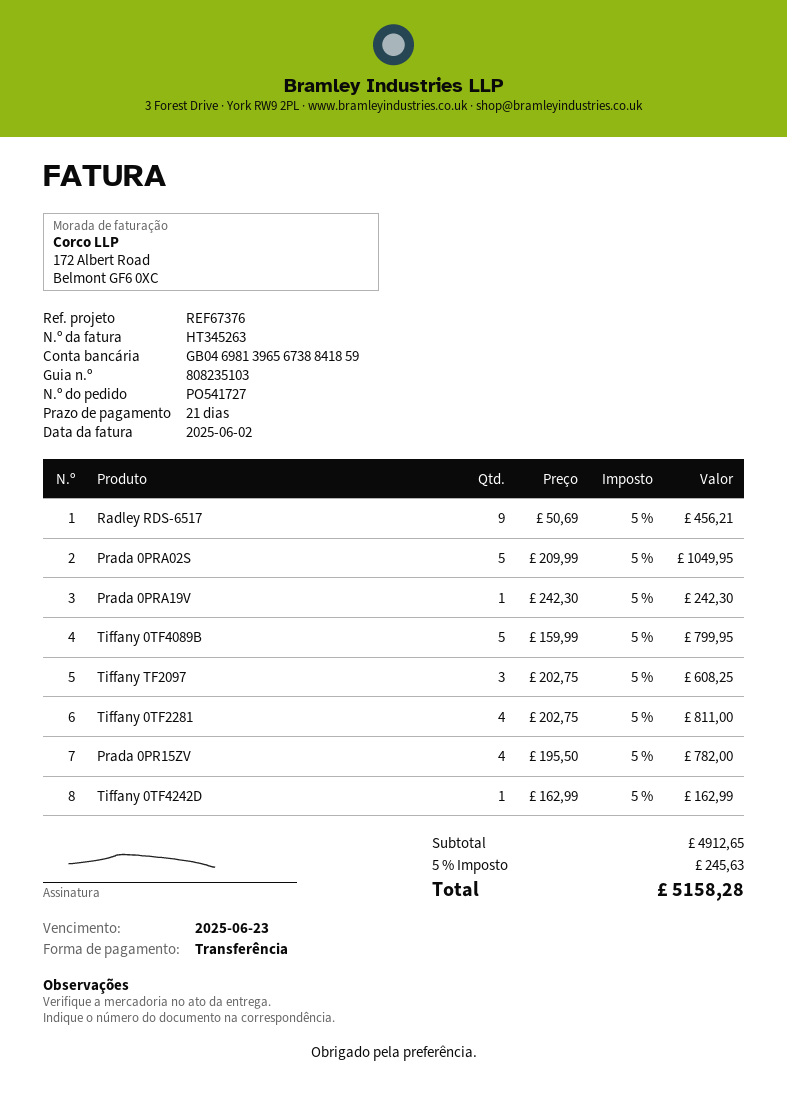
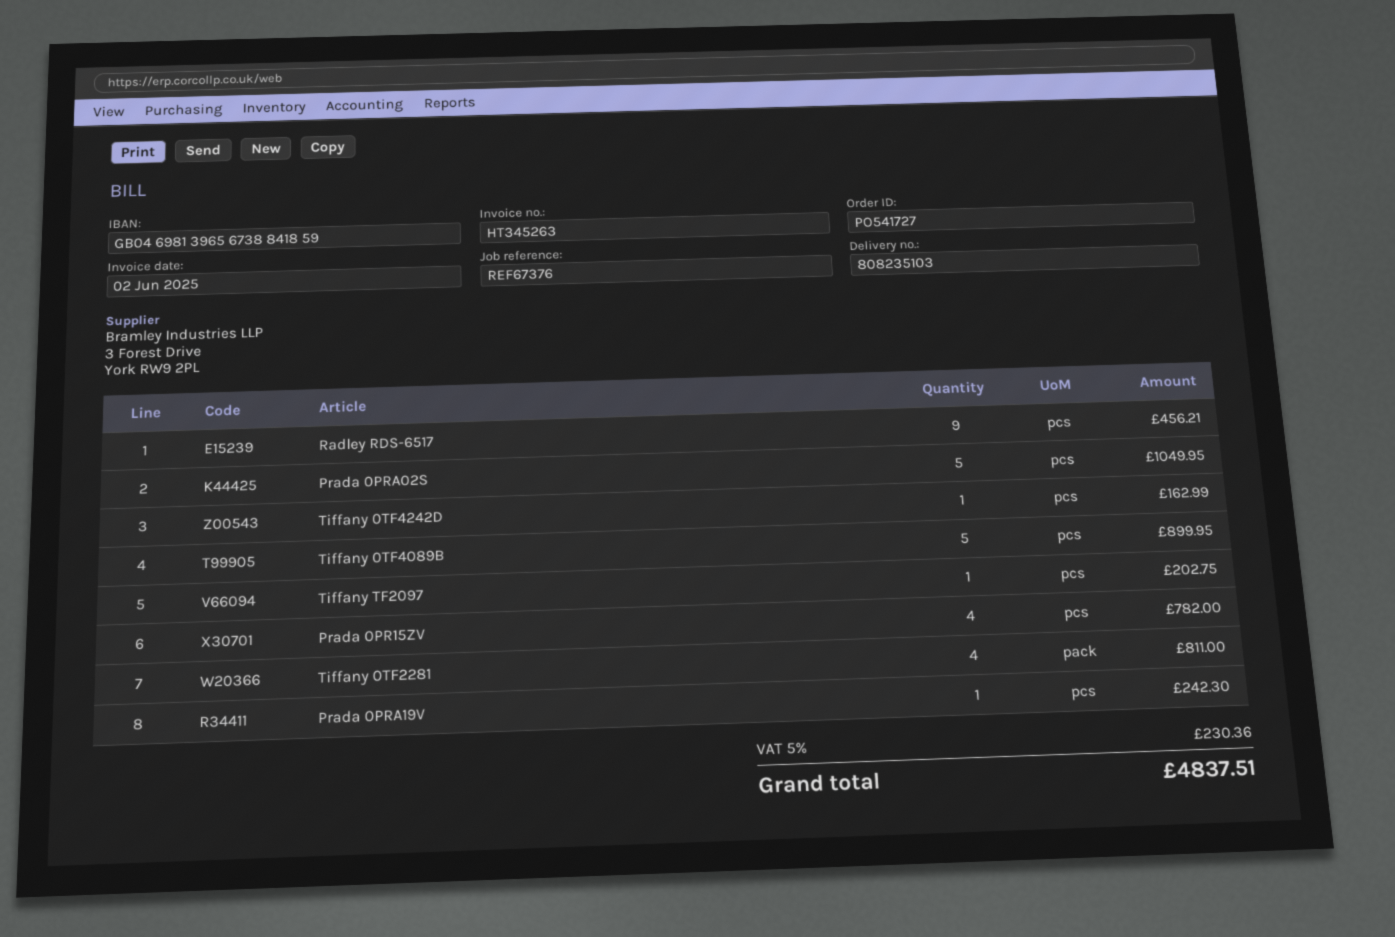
Tiffany 0TF4089B: 5 for 799.95 -> 5 for 899.95
Tiffany TF2097: 3 for 608.25 -> 1 for 202.75
tax: 5% = 245.63 -> 5% = 230.36
total: 5158.28 -> 4837.51

